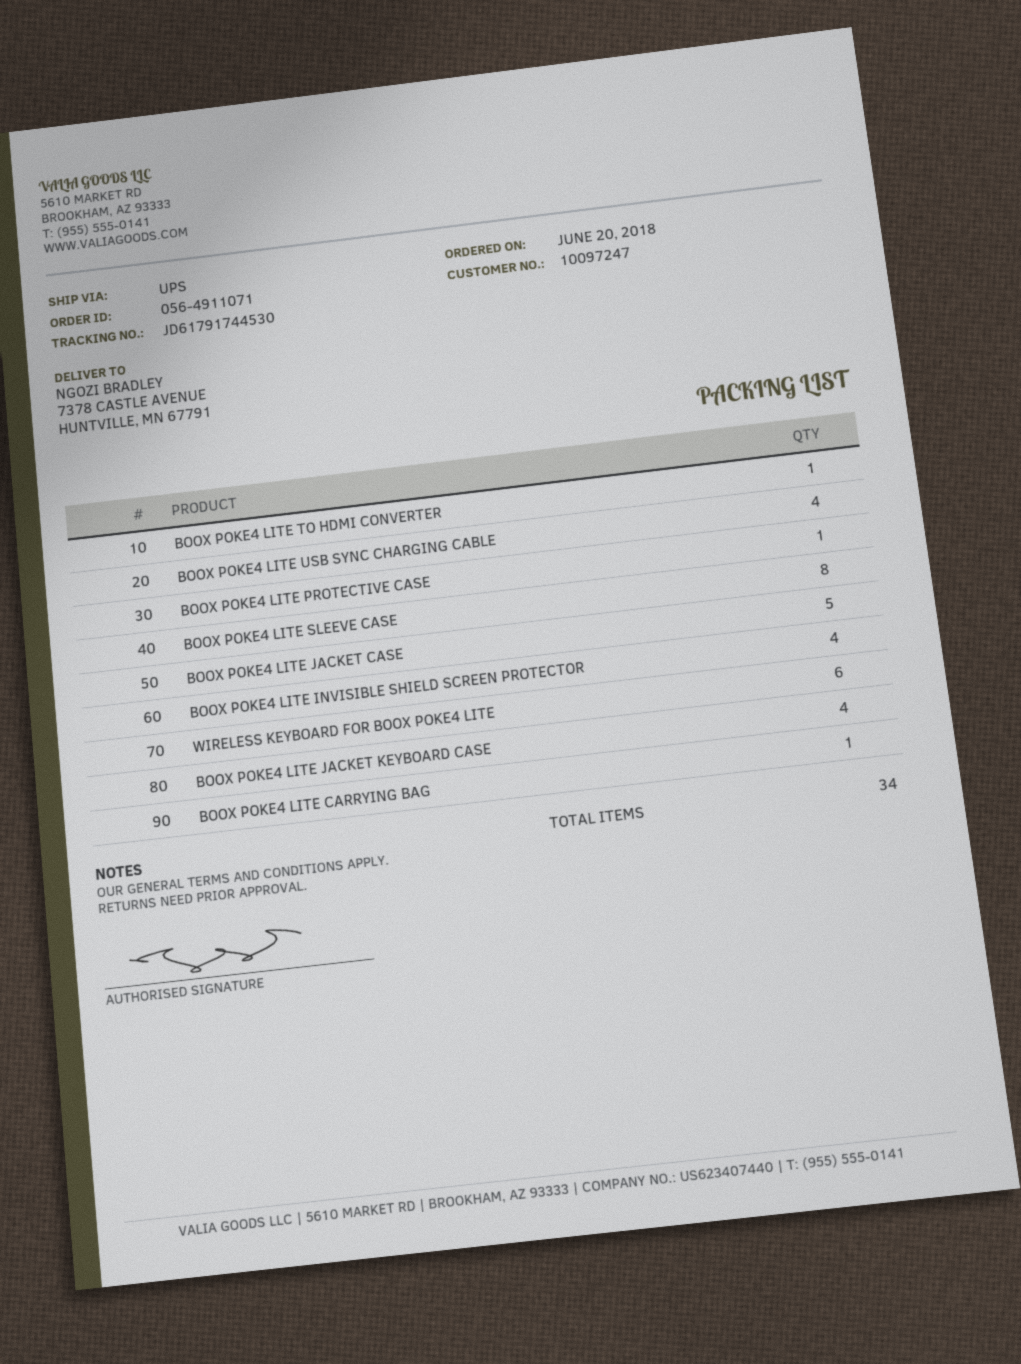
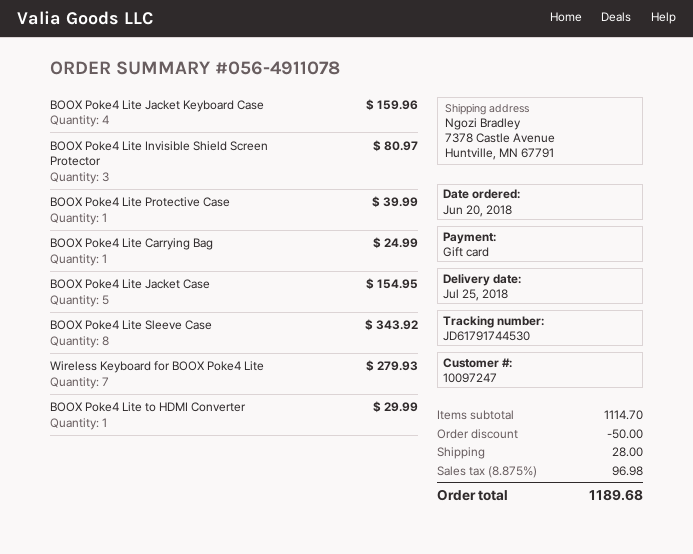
order number: 056-4911071 -> 056-4911078
BOOX POKE4 LITE USB SYNC CHARGING CABLE: 4 -> none
BOOX POKE4 LITE INVISIBLE SHIELD SCREEN PROTECTOR: 4 -> 3
WIRELESS KEYBOARD FOR BOOX POKE4 LITE: 6 -> 7

